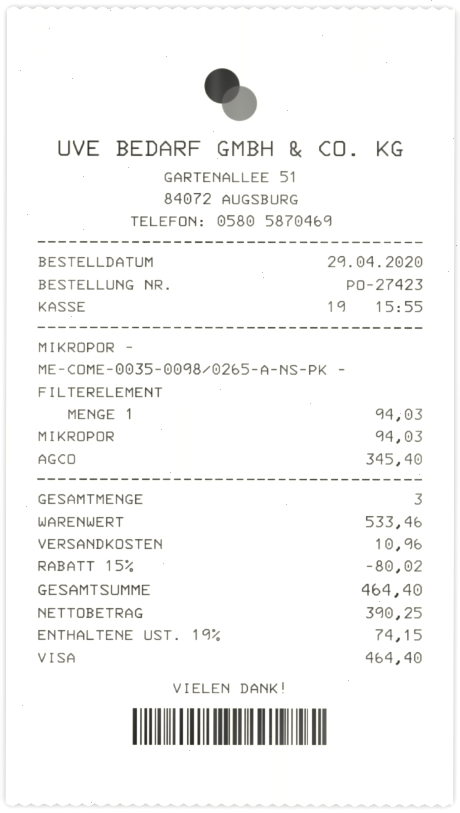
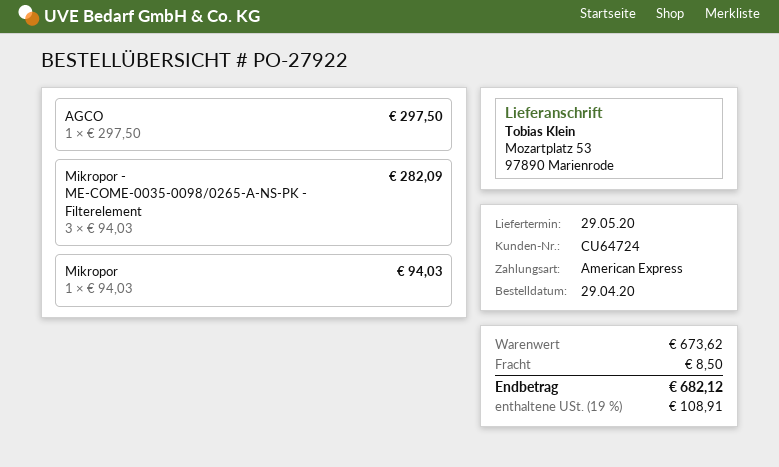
order number: PO-27423 -> PO-27922
payment method: Visa -> American Express
MIKROPOR - ME-COME-0035-0098/0265-A-NS-PK - FILTERELEMENT: 1 for 94.03 -> 3 for 282.09
AGCO: 1 for 345.40 -> 1 for 297.50
subtotal: 533.46 -> 673.62
discount: 15% = 80.02 -> none
shipping: 10.96 -> 8.50
tax: 19% = 74.15 -> 19% = 108.91
total: 464.40 -> 682.12

